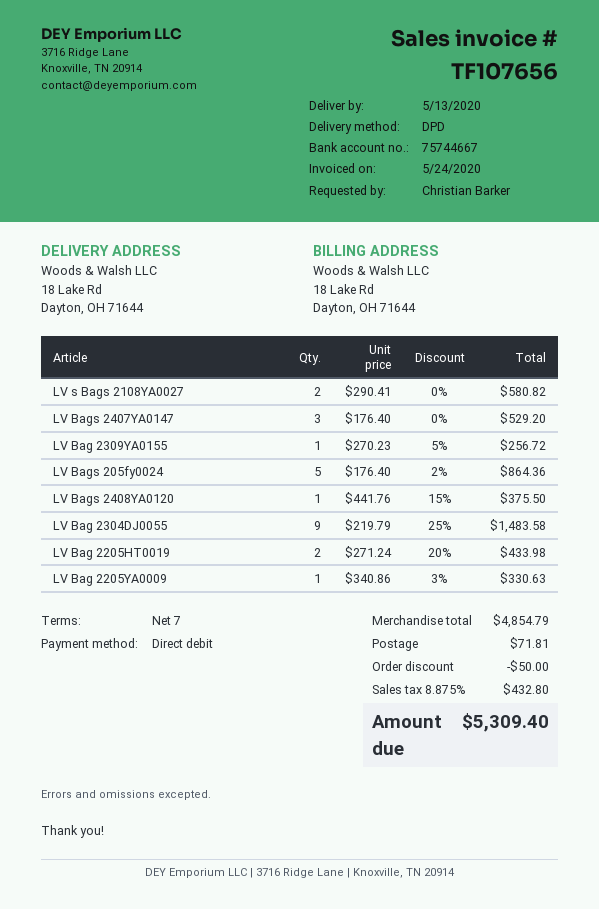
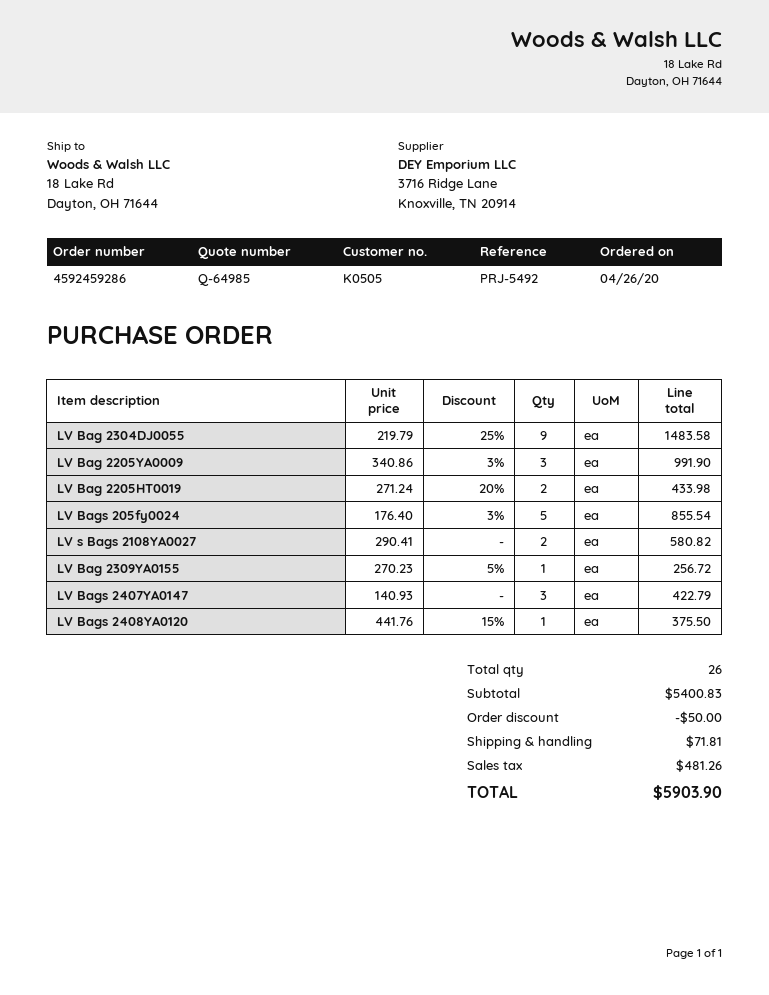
LV Bags 2407YA0147: 3 x 176.40 = 529.20 -> 3 x 140.93 = 422.79
LV Bags 205fy0024: 5 x 176.40 - 2% = 864.36 -> 5 x 176.40 - 3% = 855.54
LV Bag 2205YA0009: 1 x 340.86 - 3% = 330.63 -> 3 x 340.86 - 3% = 991.90
subtotal: 4854.79 -> 5400.83
tax: 432.80 -> 481.26
total: 5309.40 -> 5903.90

